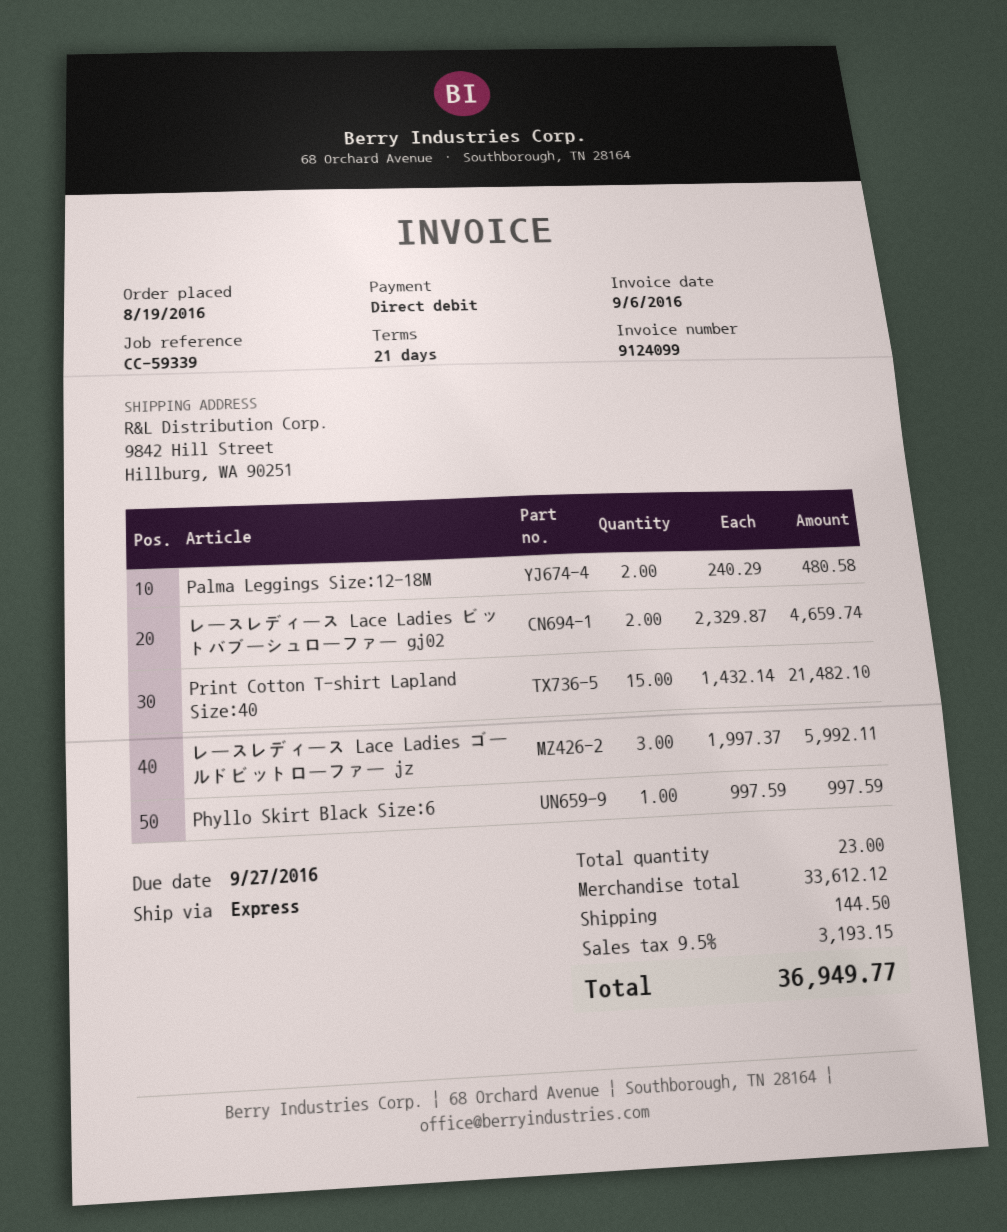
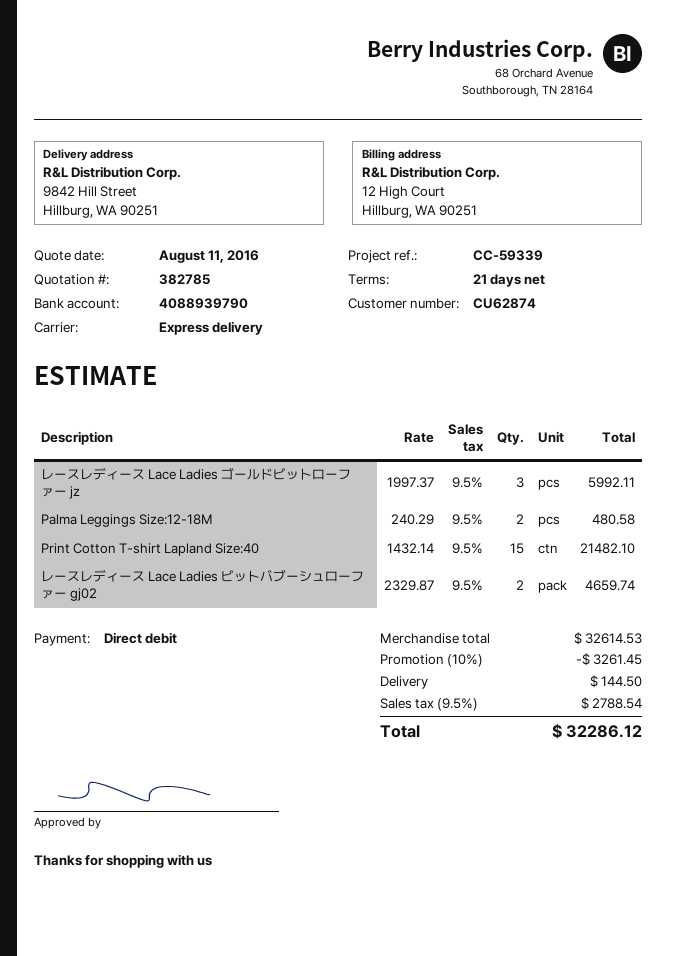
Phyllo Skirt Black Size:6: 1 x 997.59 = 997.59 -> none
subtotal: 33612.12 -> 32614.53
discount: none -> 10% = 3261.45
tax: 9.5% = 3193.15 -> 9.5% = 2788.54
total: 36949.77 -> 32286.12

